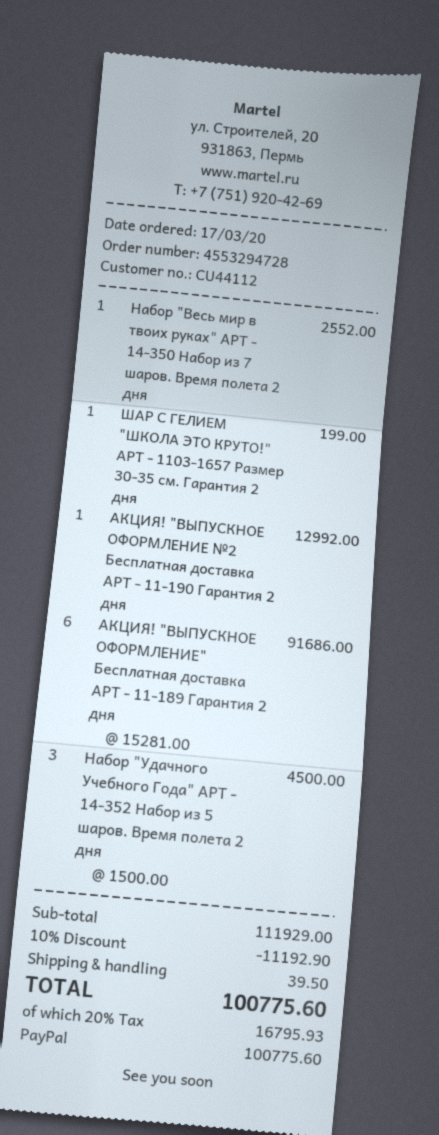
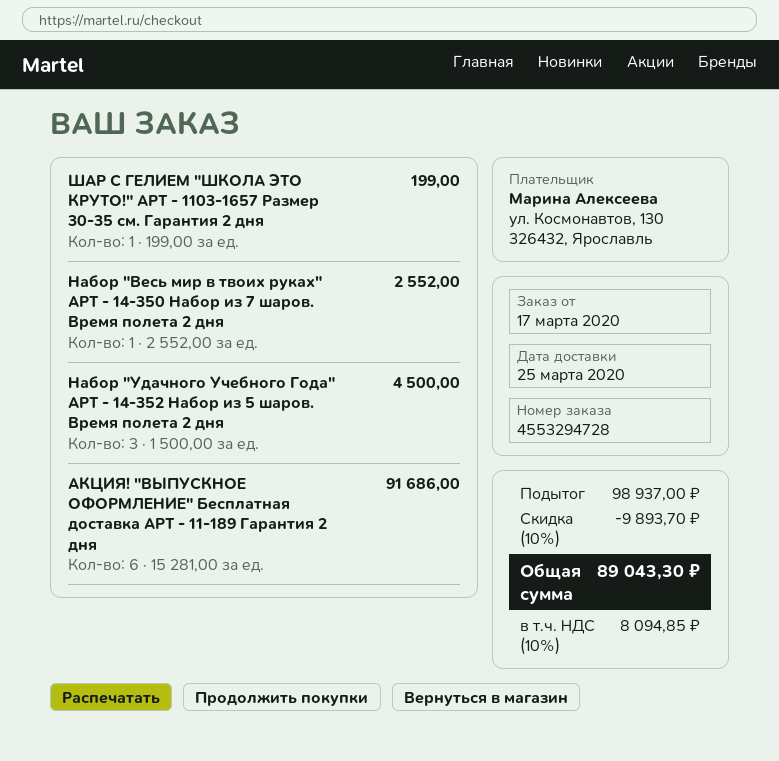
АКЦИЯ! "ВЫПУСКНОЕ ОФОРМЛЕНИЕ №2 Бесплатная доставка АРТ - 11-190 Гарантия 2 дня: 1 x 12992.00 = 12992.00 -> none
subtotal: 111929.00 -> 98937.00
discount: 10% = 11192.90 -> 10% = 9893.70
shipping: 39.50 -> none
tax: 20% = 16795.93 -> 10% = 8094.85
total: 100775.60 -> 89043.30

